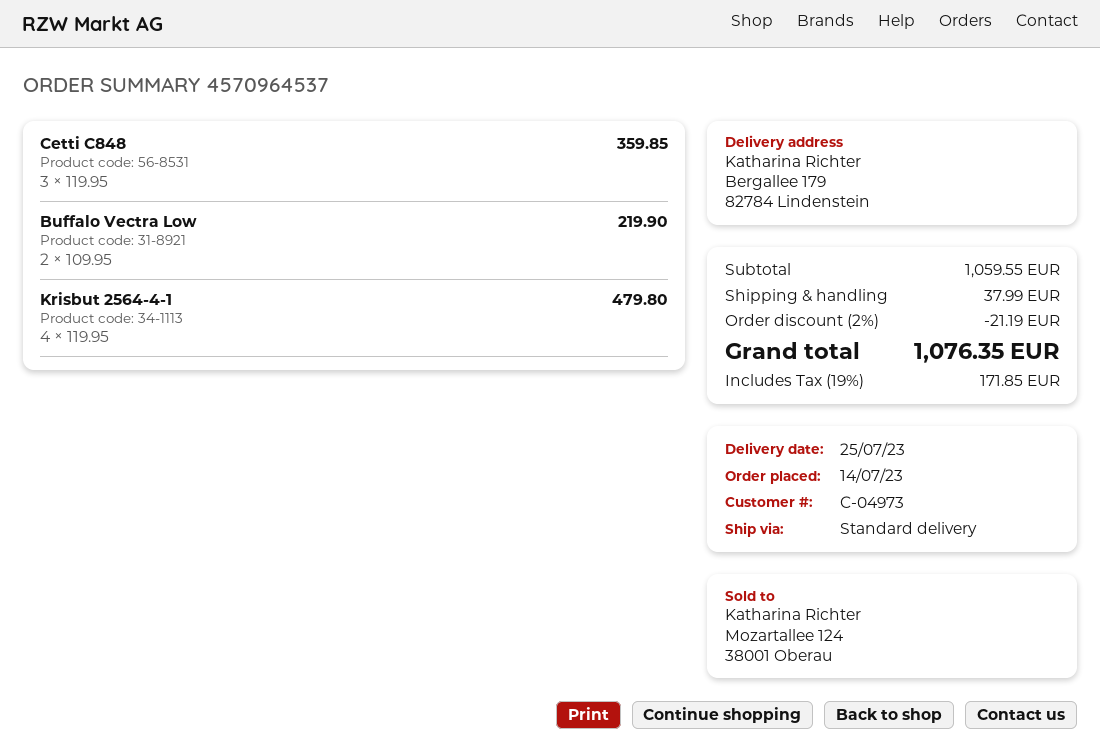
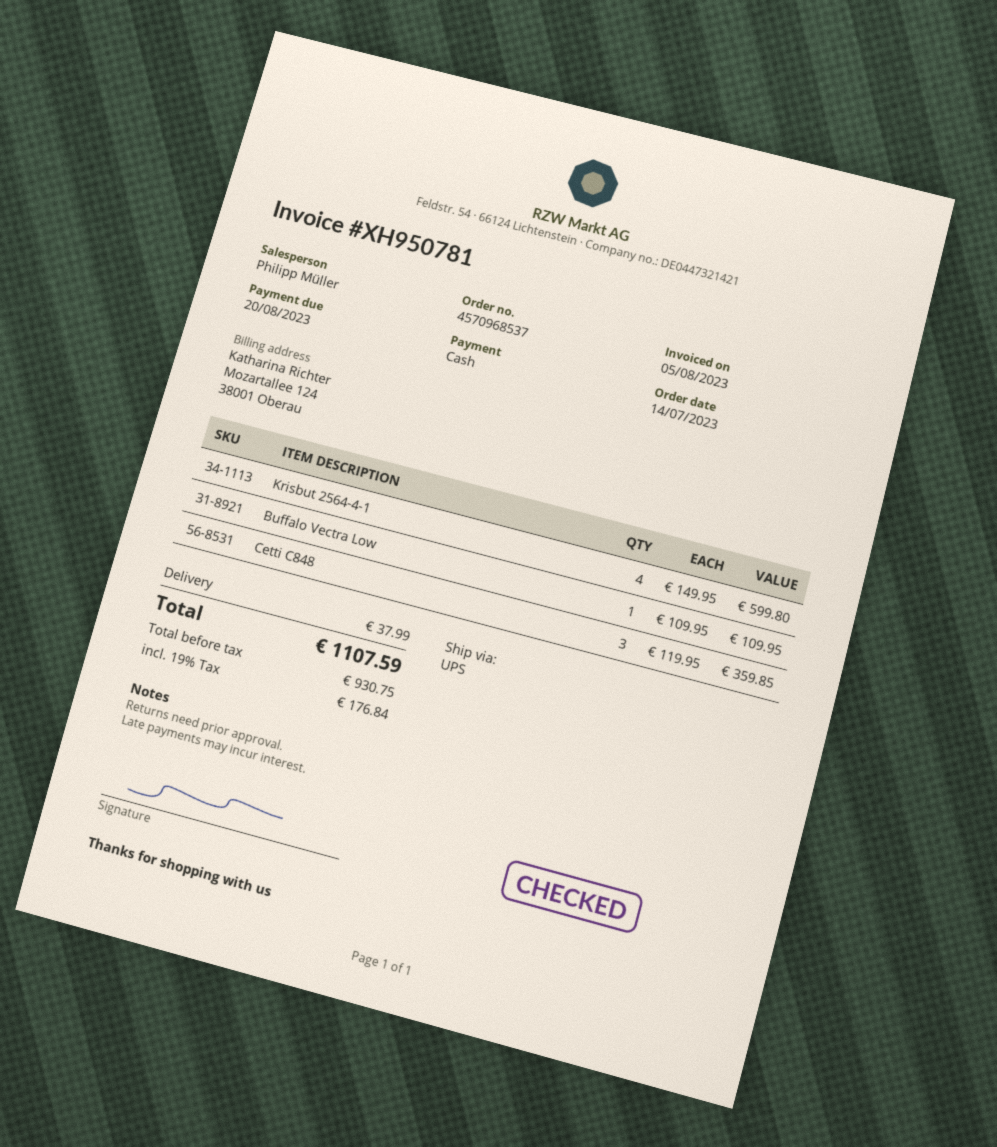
order number: 4570964537 -> 4570968537
shipping method: standard -> UPS
Buffalo Vectra Low: 2 x 109.95 = 219.90 -> 1 x 109.95 = 109.95
Krisbut 2564-4-1: 4 x 119.95 = 479.80 -> 4 x 149.95 = 599.80
discount: 2% = 21.19 -> none
tax: 19% = 171.85 -> 19% = 176.84
total: 1076.35 -> 1107.59

